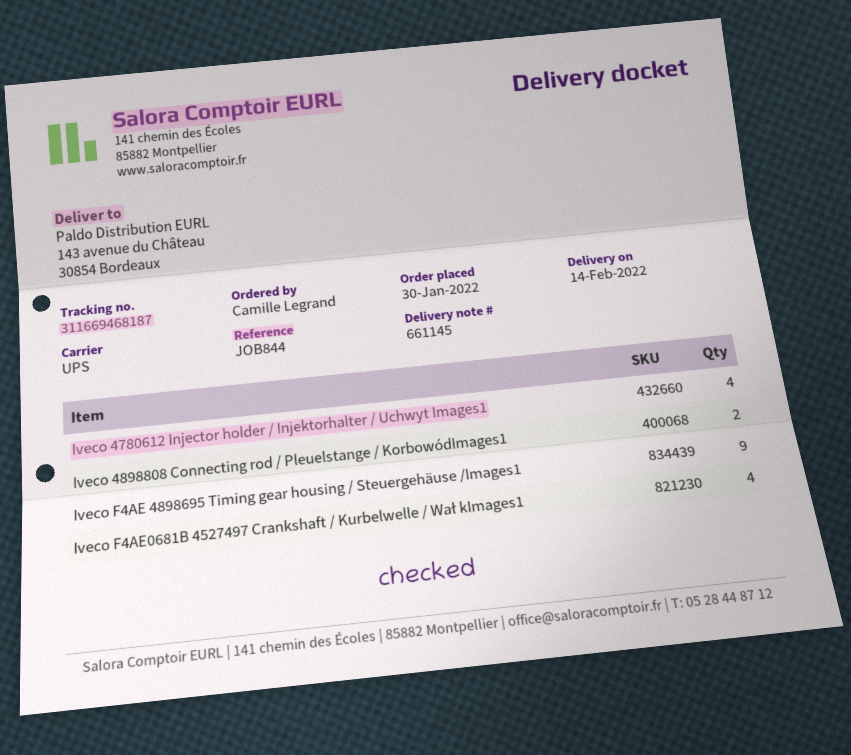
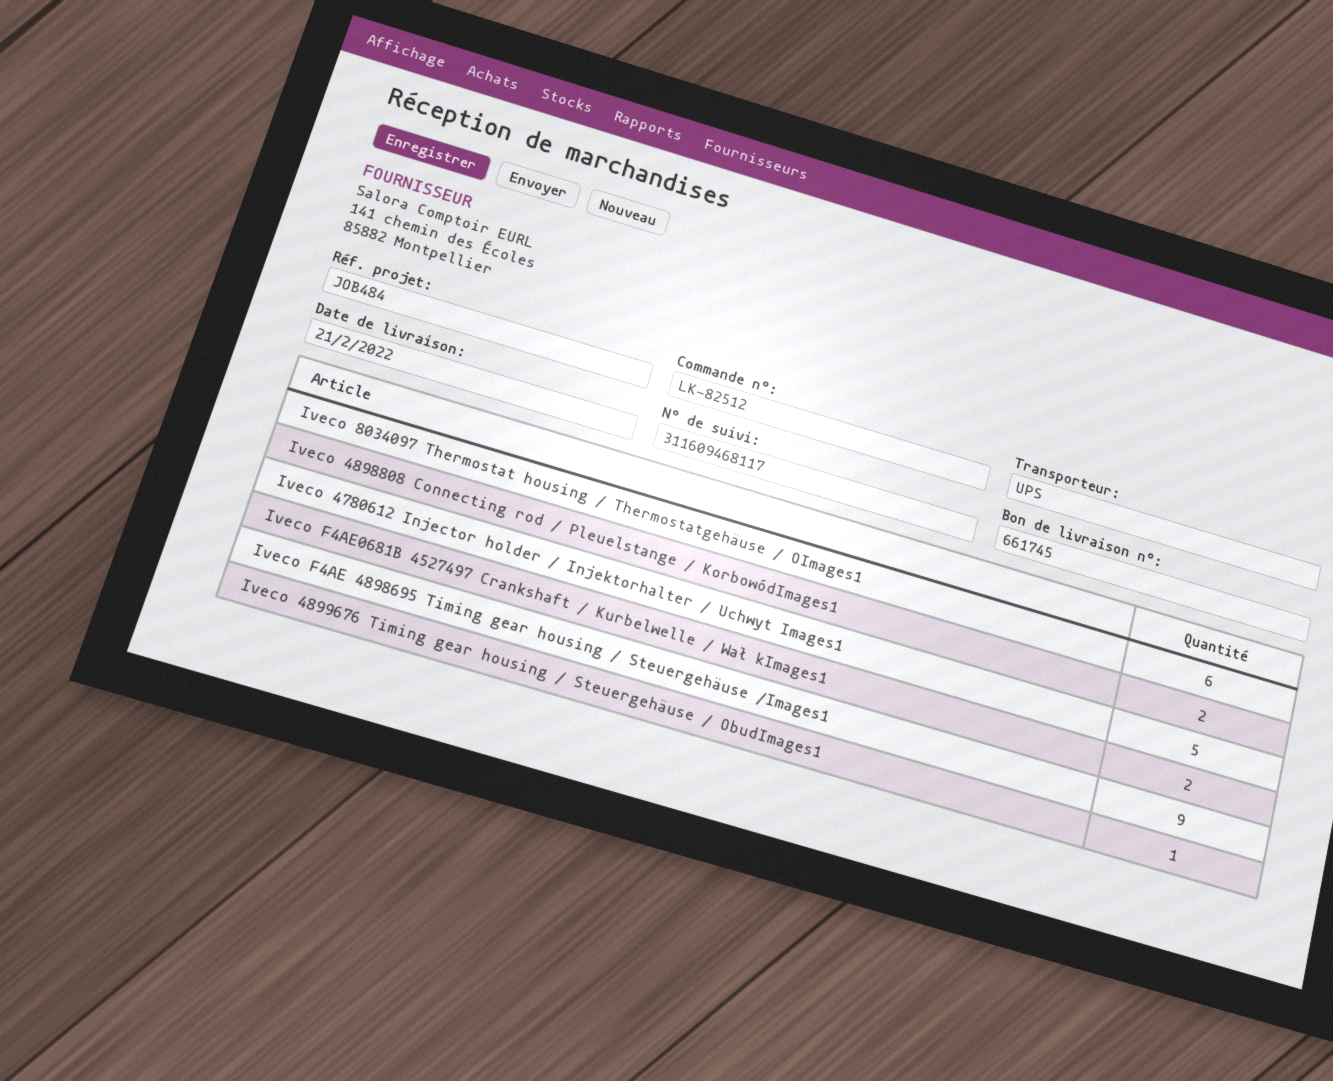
delivery note number: 661145 -> 661745
delivery date: 2022-02-14 -> 2022-02-21
reference: JOB844 -> JOB484
tracking number: 311669468187 -> 311609468117
Iveco 4780612 Injector holder / Injektorhalter / Uchwyt Images1: 4 -> 5
Iveco F4AE0681B 4527497 Crankshaft / Kurbelwelle / Wał kImages1: 4 -> 2
Iveco 8034097 Thermostat housing / Thermostatgehäuse / OImages1: none -> 6
Iveco 4899676 Timing gear housing / Steuergehäuse / ObudImages1: none -> 1

